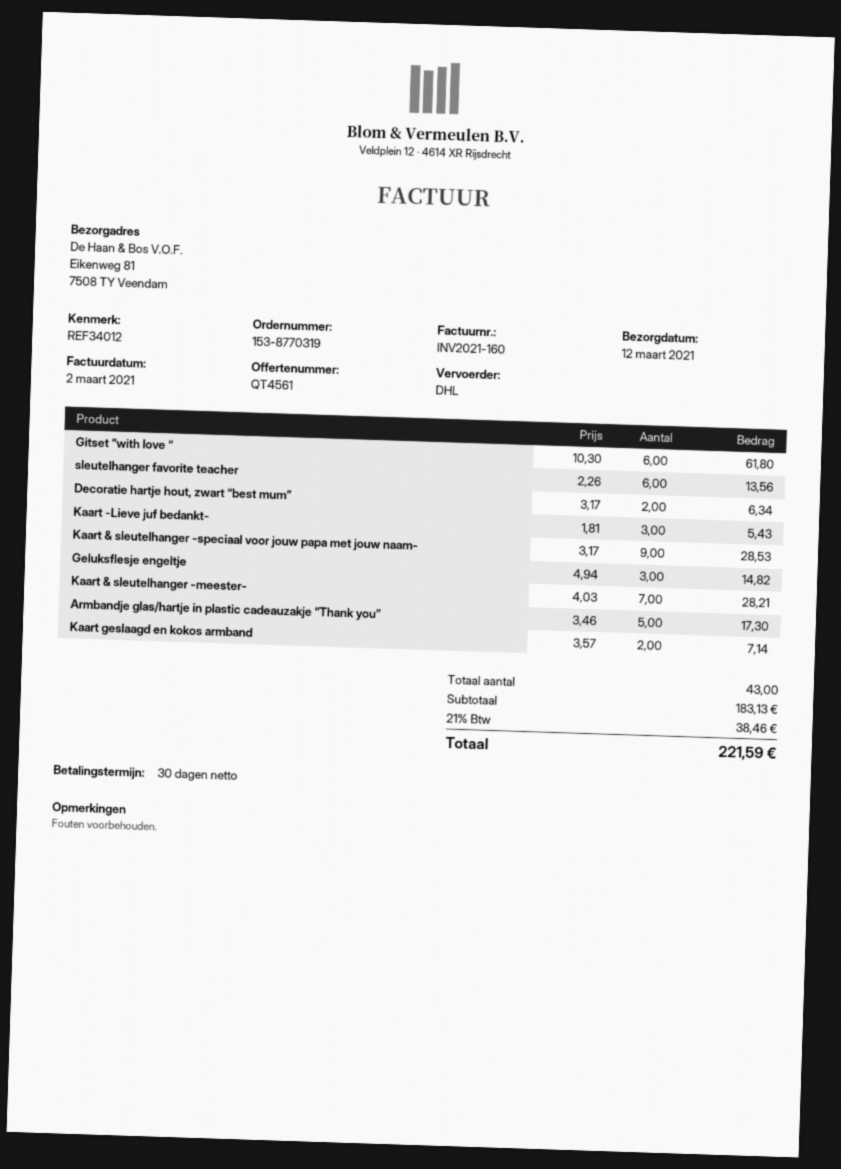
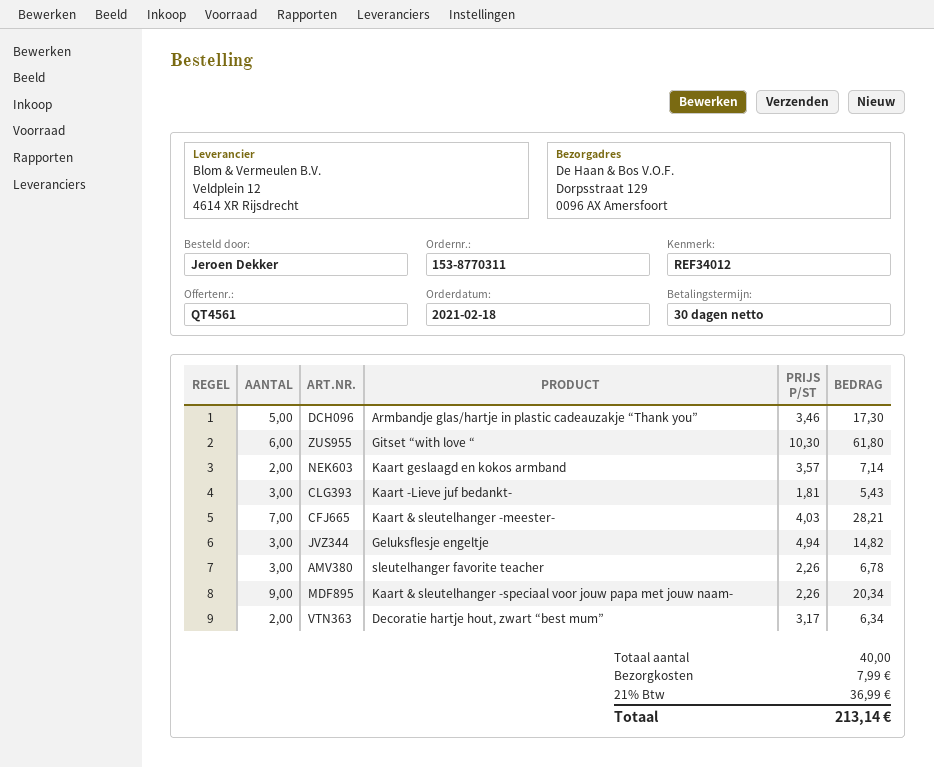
order number: 153-8770319 -> 153-8770311
ship to: Eikenweg 81, 7508 TY Veendam -> Dorpsstraat 129, 0096 AX Amersfoort
sleutelhanger favorite teacher: 6 x 2.26 = 13.56 -> 3 x 2.26 = 6.78
Kaart & sleutelhanger -speciaal voor jouw papa met jouw naam-: 9 x 3.17 = 28.53 -> 9 x 2.26 = 20.34
total quantity: 43 -> 40
shipping: none -> 7.99
tax: 21% = 38.46 -> 21% = 36.99
total: 221.59 -> 213.14

